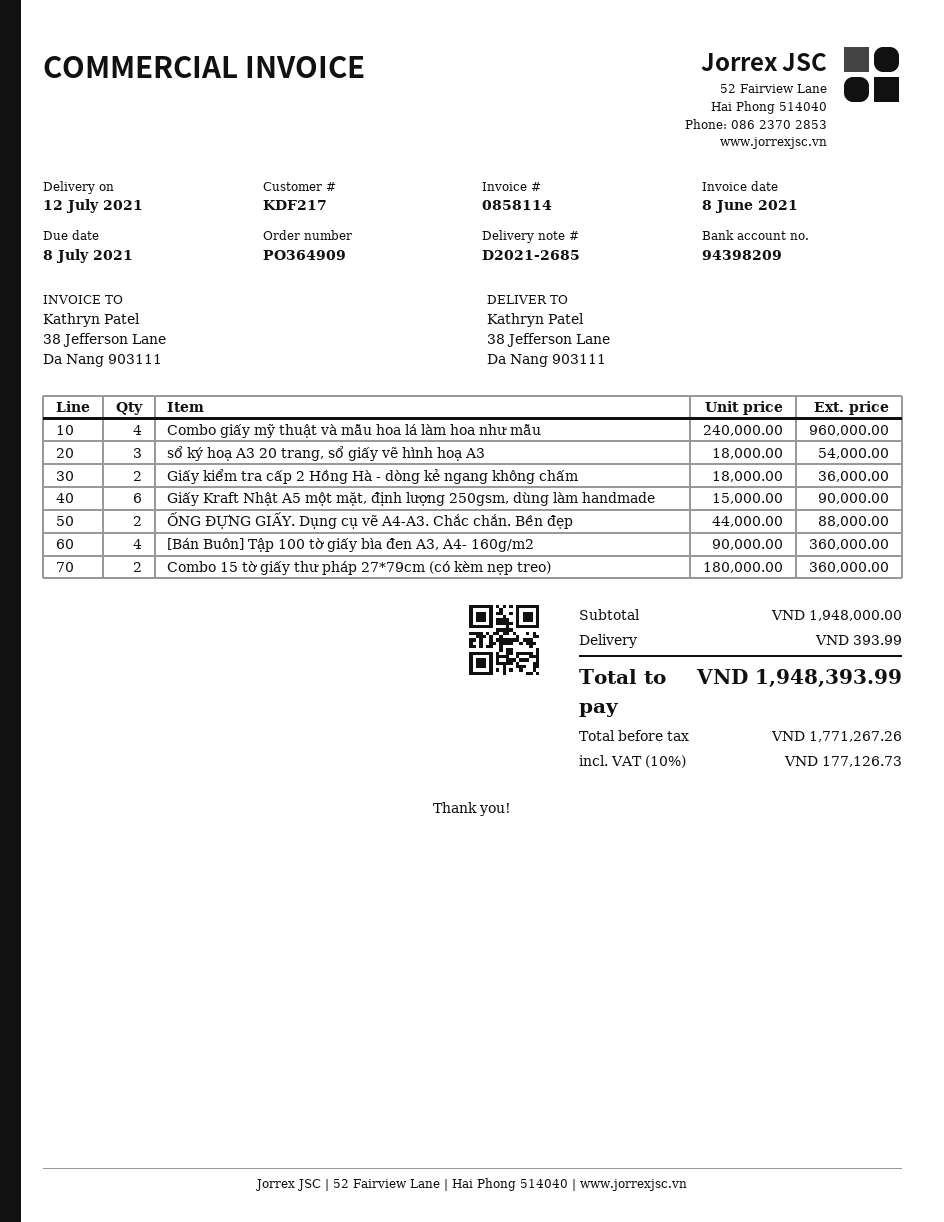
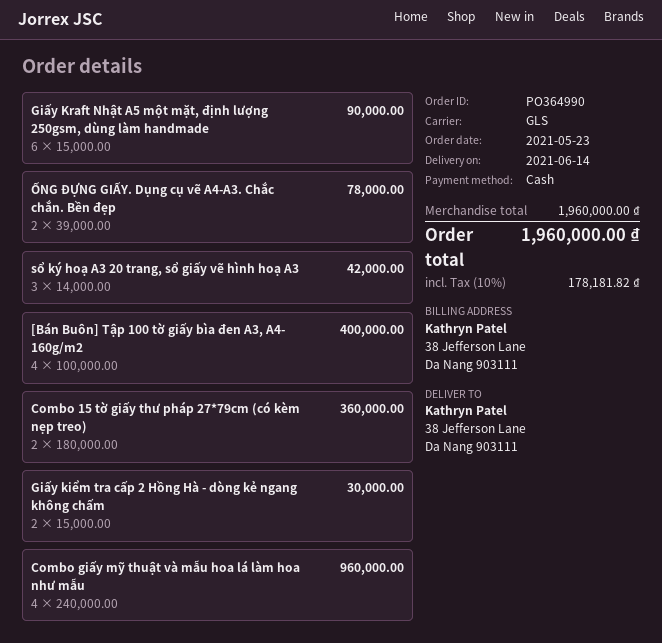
order number: PO364909 -> PO364990
delivery date: 2021-07-12 -> 2021-06-14
sổ ký hoạ A3 20 trang, sổ giấy vẽ hình hoạ A3: 3 x 18000.00 = 54000.00 -> 3 x 14000.00 = 42000.00
Giấy kiểm tra cấp 2 Hồng Hà - dòng kẻ ngang không chấm: 2 x 18000.00 = 36000.00 -> 2 x 15000.00 = 30000.00
ỐNG ĐỰNG GIẤY. Dụng cụ vẽ A4-A3. Chắc chắn. Bền đẹp: 2 x 44000.00 = 88000.00 -> 2 x 39000.00 = 78000.00
[Bán Buôn] Tập 100 tờ giấy bìa đen A3, A4- 160g/m2: 4 x 90000.00 = 360000.00 -> 4 x 100000.00 = 400000.00
subtotal: 1948000.00 -> 1960000.00
shipping: 393.99 -> none
tax: 10% = 177126.73 -> 10% = 178181.82
total: 1948393.99 -> 1960000.00

